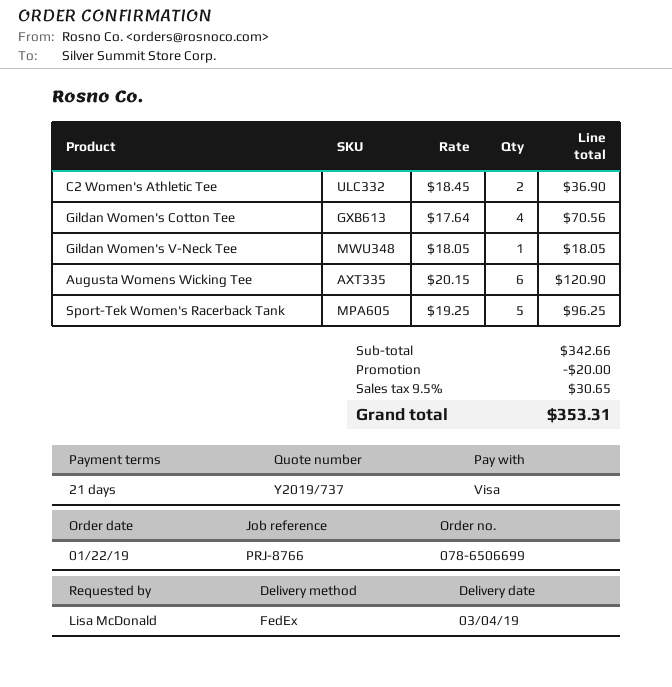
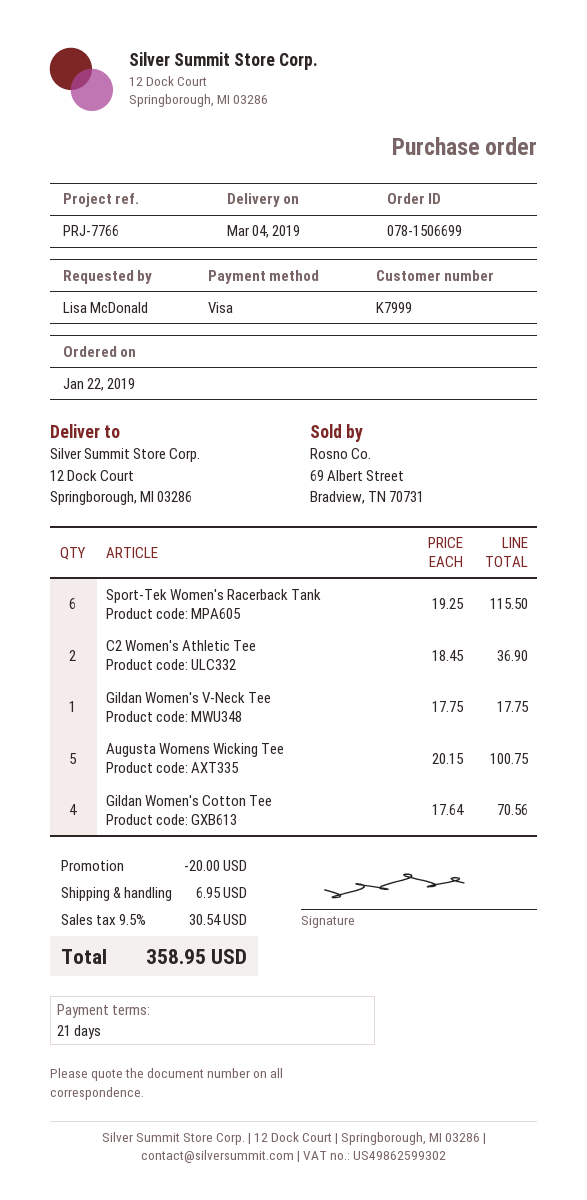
order number: 078-6506699 -> 078-1506699
reference: PRJ-8766 -> PRJ-7766
Gildan Women's V-Neck Tee: 1 x 18.05 = 18.05 -> 1 x 17.75 = 17.75
Augusta Womens Wicking Tee: 6 x 20.15 = 120.90 -> 5 x 20.15 = 100.75
Sport-Tek Women's Racerback Tank: 5 x 19.25 = 96.25 -> 6 x 19.25 = 115.50
shipping: none -> 6.95
tax: 9.5% = 30.65 -> 9.5% = 30.54
total: 353.31 -> 358.95

